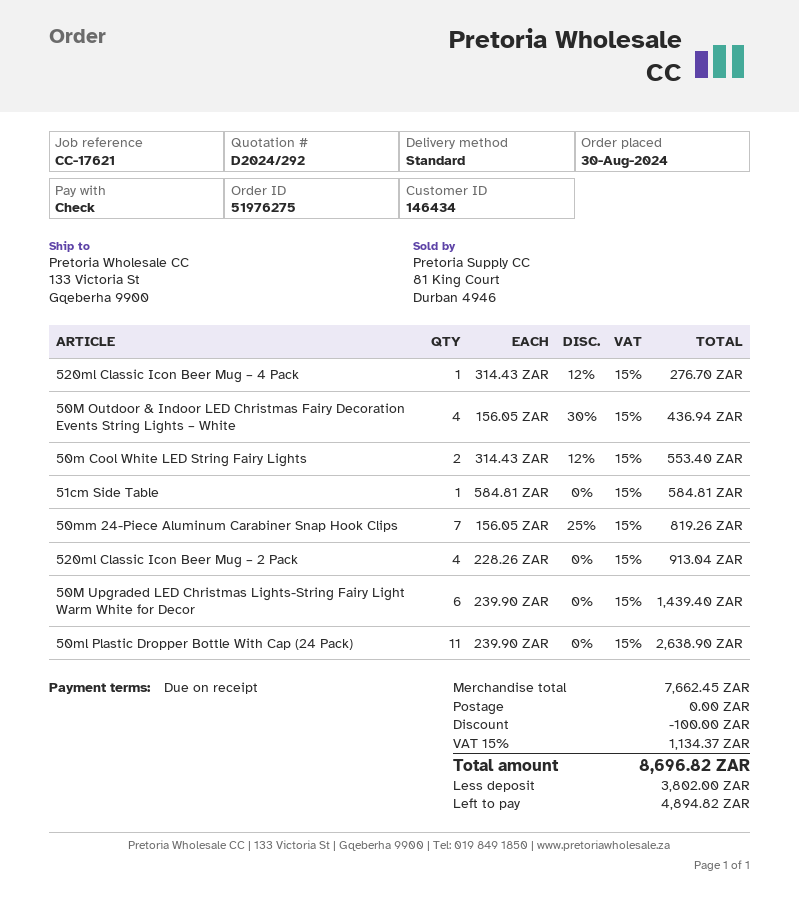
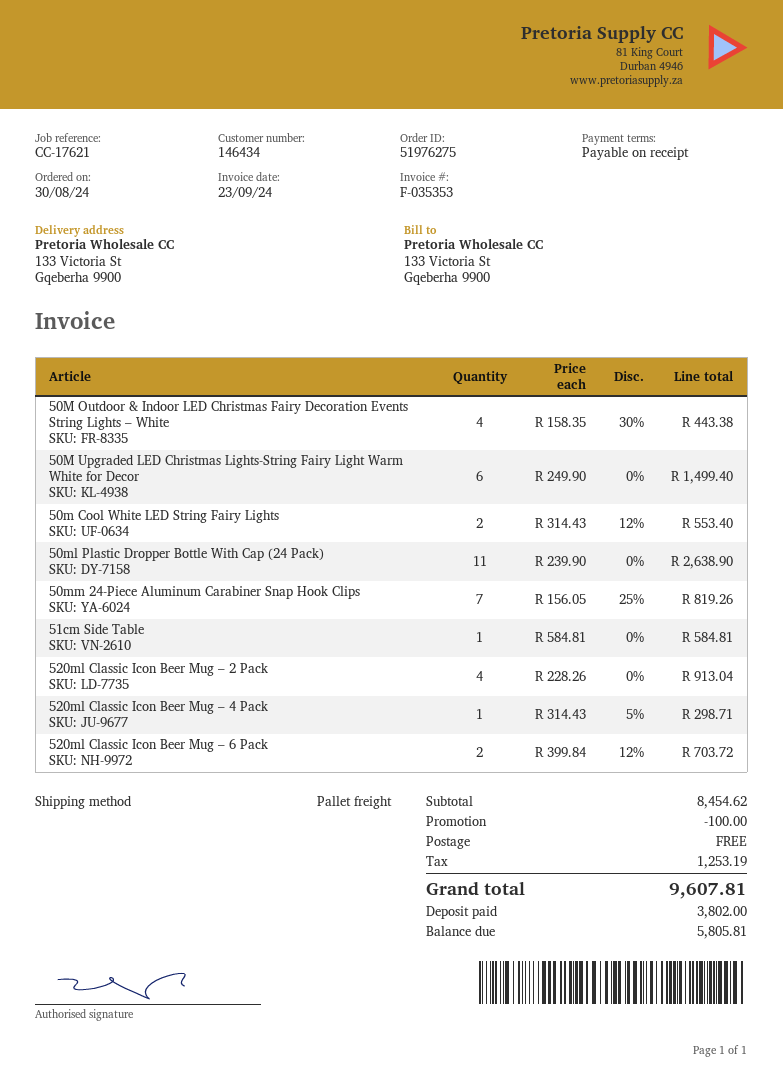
shipping method: standard -> pallet freight
520ml Classic Icon Beer Mug – 4 Pack: 1 x 314.43 - 12% = 276.70 -> 1 x 314.43 - 5% = 298.71
50M Outdoor & Indoor LED Christmas Fairy Decoration Events String Lights – White: 4 x 156.05 - 30% = 436.94 -> 4 x 158.35 - 30% = 443.38
50M Upgraded LED Christmas Lights-String Fairy Light Warm White for Decor: 6 x 239.90 = 1439.40 -> 6 x 249.90 = 1499.40
520ml Classic Icon Beer Mug – 6 Pack: none -> 2 x 399.84 - 12% = 703.72
subtotal: 7662.45 -> 8454.62
tax: 1134.37 -> 1253.19
total: 8696.82 -> 9607.81
balance: 4894.82 -> 5805.81

